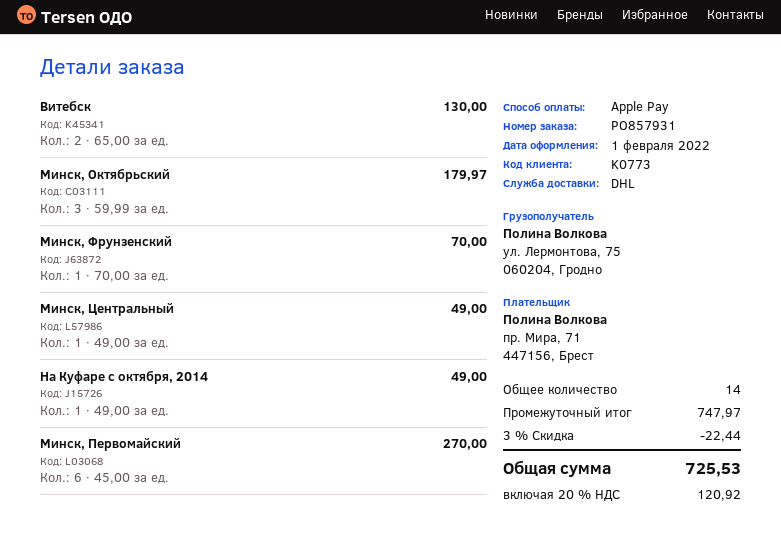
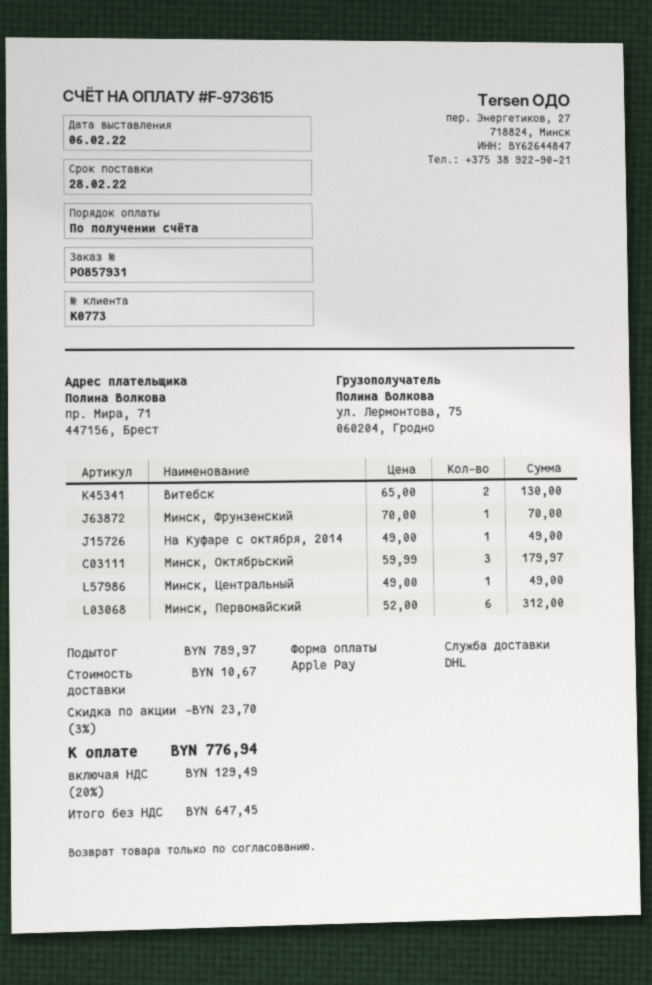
Минск, Первомайский: 6 x 45.00 = 270.00 -> 6 x 52.00 = 312.00
subtotal: 747.97 -> 789.97
discount: 3% = 22.44 -> 3% = 23.70
shipping: none -> 10.67
tax: 20% = 120.92 -> 20% = 129.49
total: 725.53 -> 776.94

